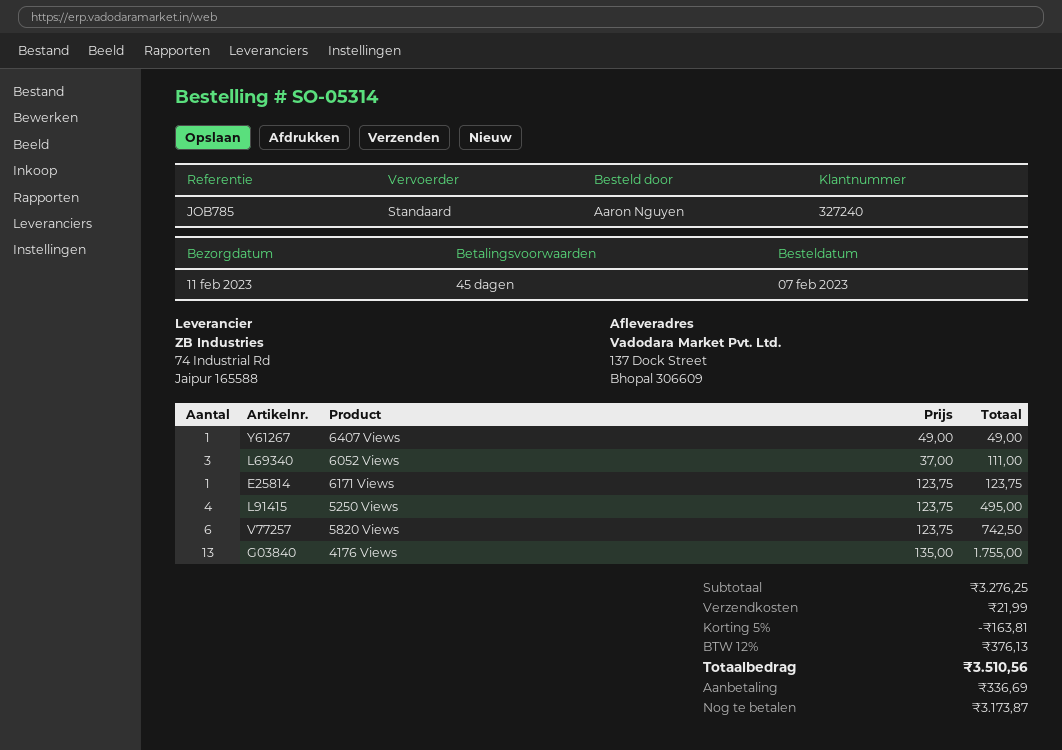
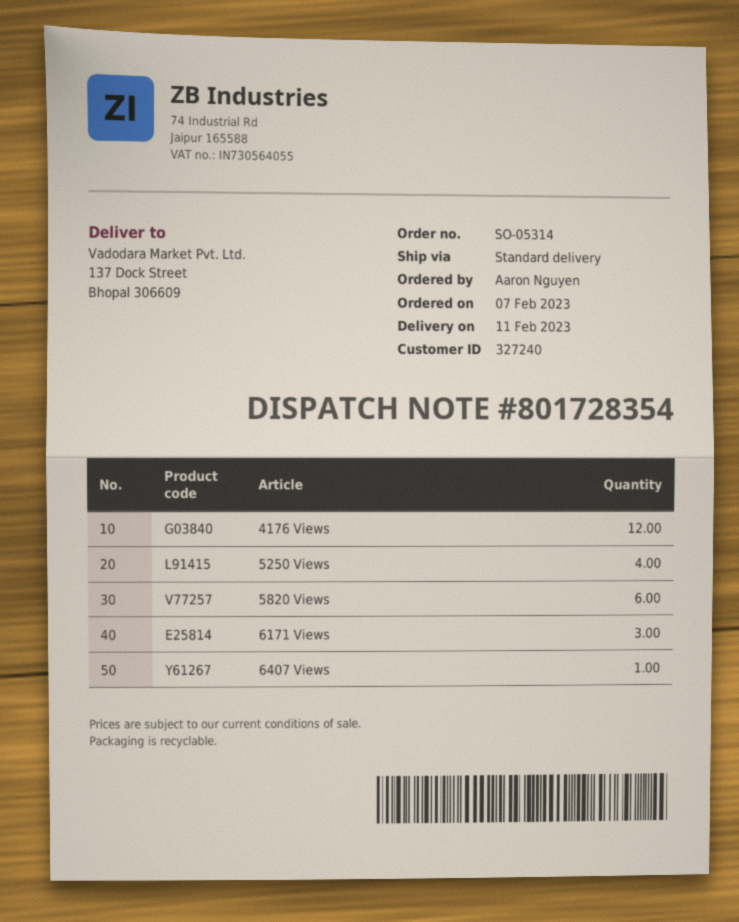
6052 Views: 3 -> none
6171 Views: 1 -> 3
4176 Views: 13 -> 12

